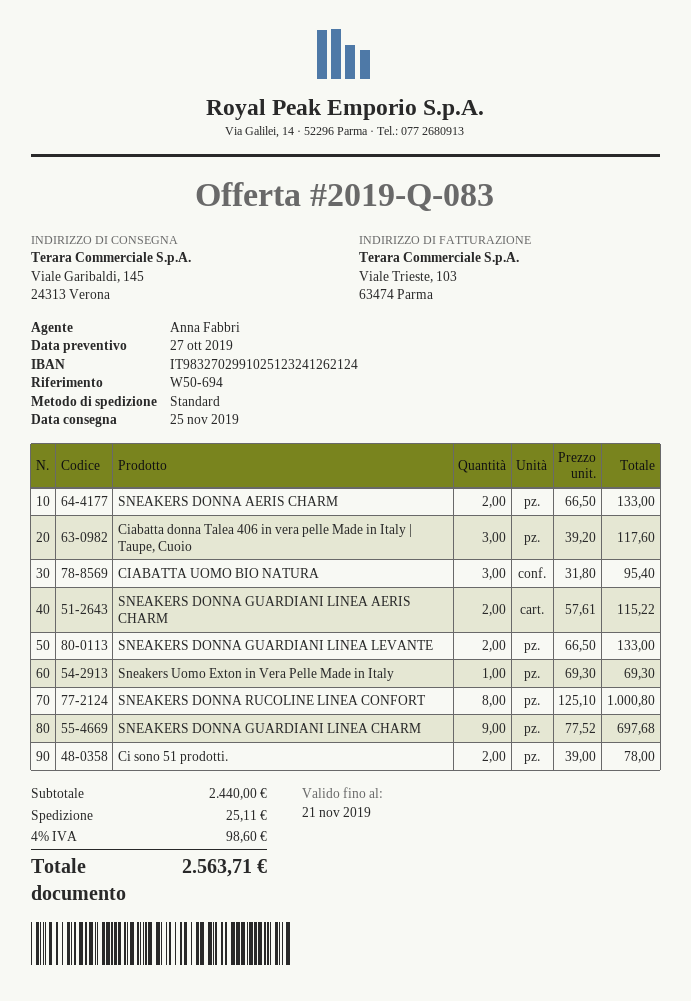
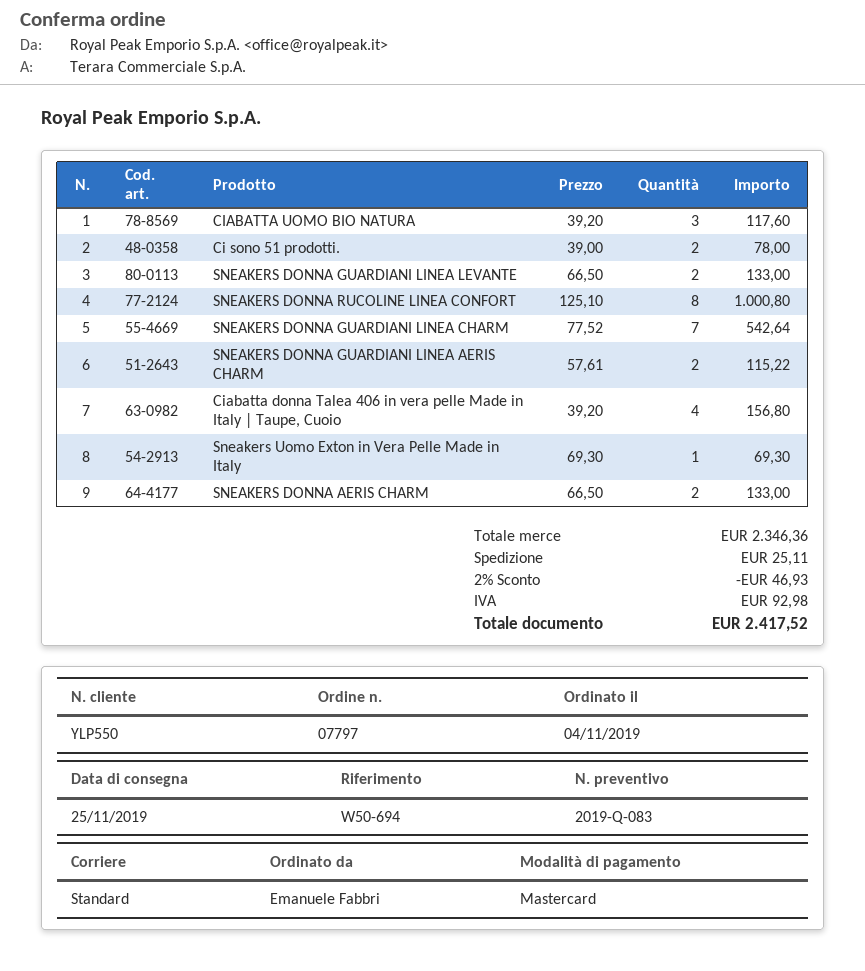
Ciabatta donna Talea 406 in vera pelle Made in Italy | Taupe, Cuoio: 3 x 39.20 = 117.60 -> 4 x 39.20 = 156.80
CIABATTA UOMO BIO NATURA: 3 x 31.80 = 95.40 -> 3 x 39.20 = 117.60
SNEAKERS DONNA GUARDIANI LINEA CHARM: 9 x 77.52 = 697.68 -> 7 x 77.52 = 542.64
subtotal: 2440.00 -> 2346.36
discount: none -> 2% = 46.93
tax: 98.60 -> 92.98
total: 2563.71 -> 2417.52

